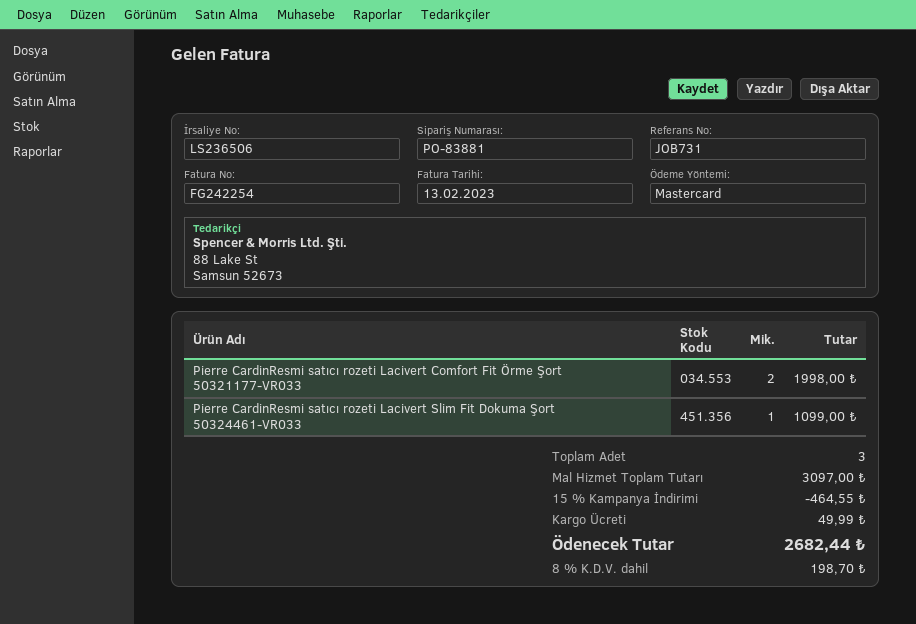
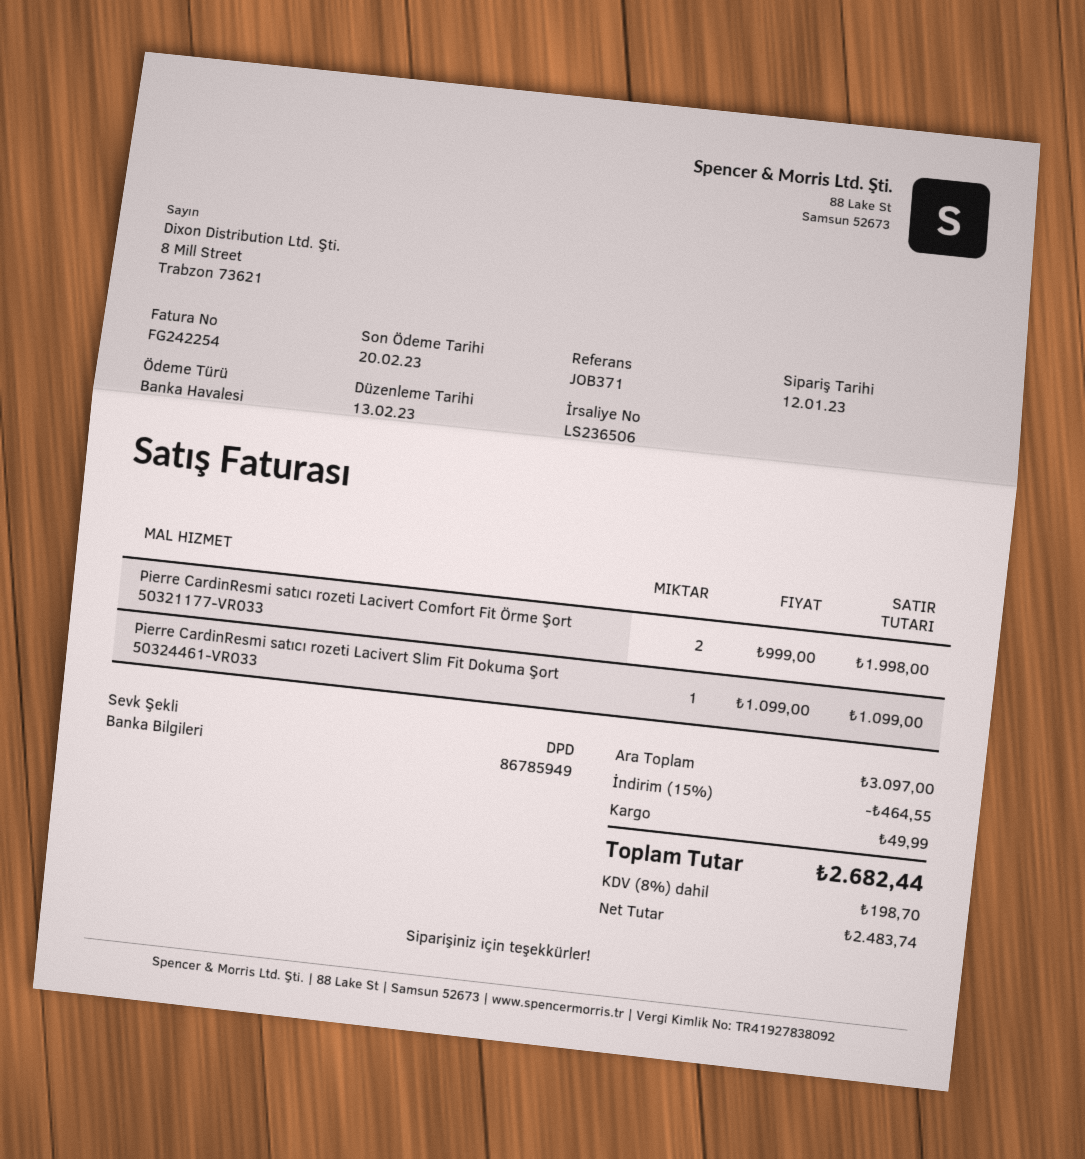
reference: JOB731 -> JOB371
payment method: Mastercard -> bank transfer

